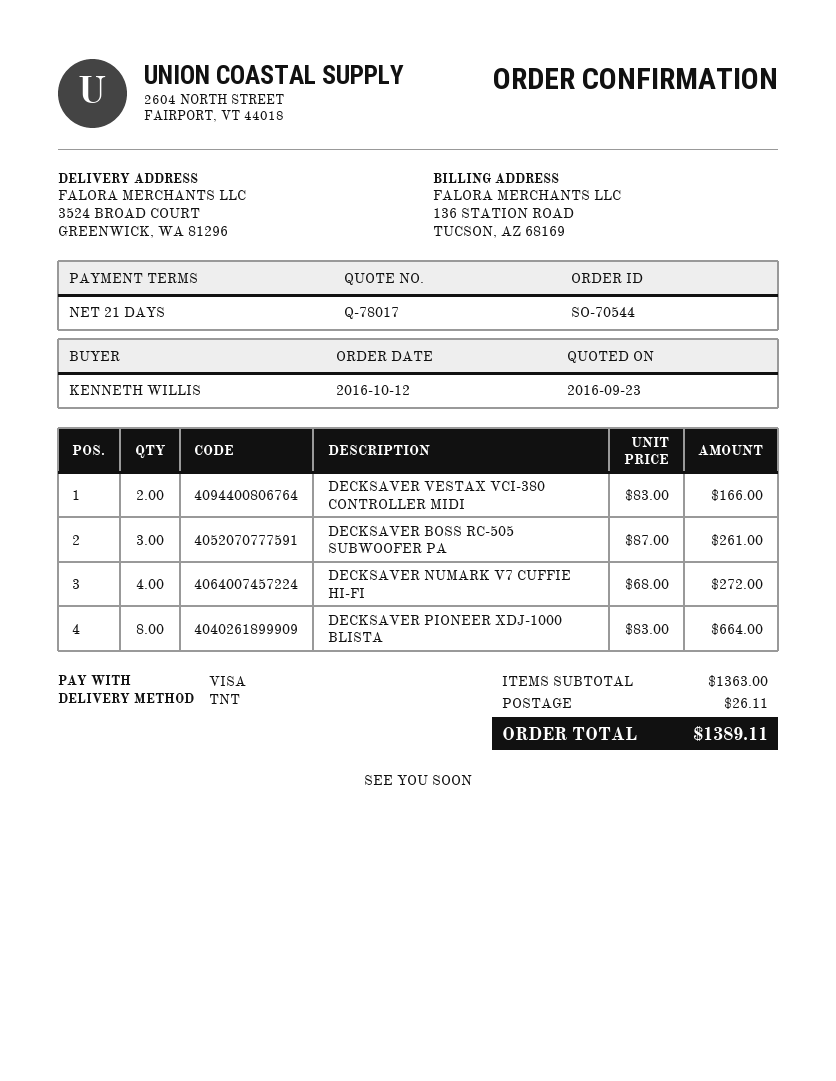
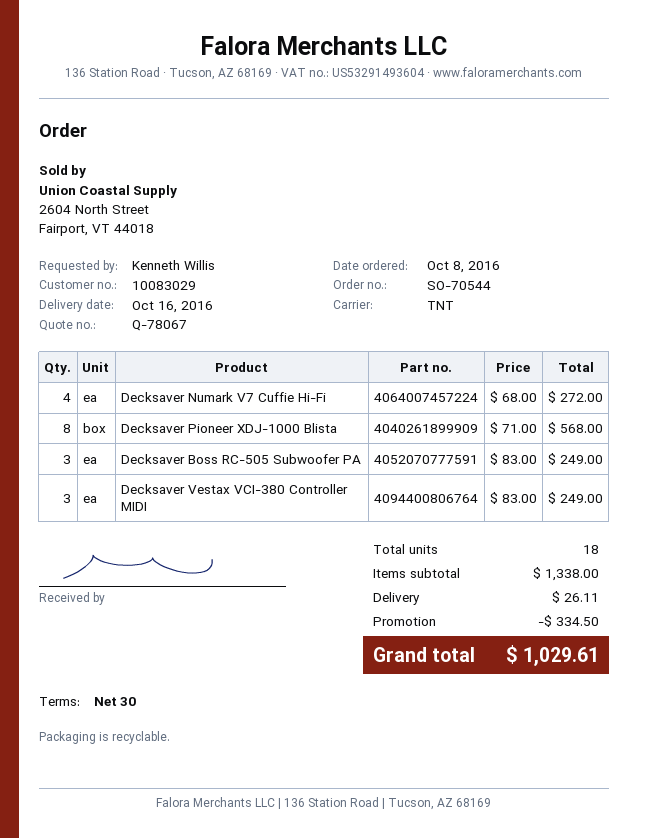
quote number: Q-78017 -> Q-78067
order date: 2016-10-12 -> 2016-10-08
payment terms: 21 days -> 30 days
DECKSAVER VESTAX VCI-380 CONTROLLER MIDI: 2 x 83.00 = 166.00 -> 3 x 83.00 = 249.00
DECKSAVER BOSS RC-505 SUBWOOFER PA: 3 x 87.00 = 261.00 -> 3 x 83.00 = 249.00
DECKSAVER PIONEER XDJ-1000 BLISTA: 8 x 83.00 = 664.00 -> 8 x 71.00 = 568.00
subtotal: 1363.00 -> 1338.00
discount: none -> 334.50
total: 1389.11 -> 1029.61

